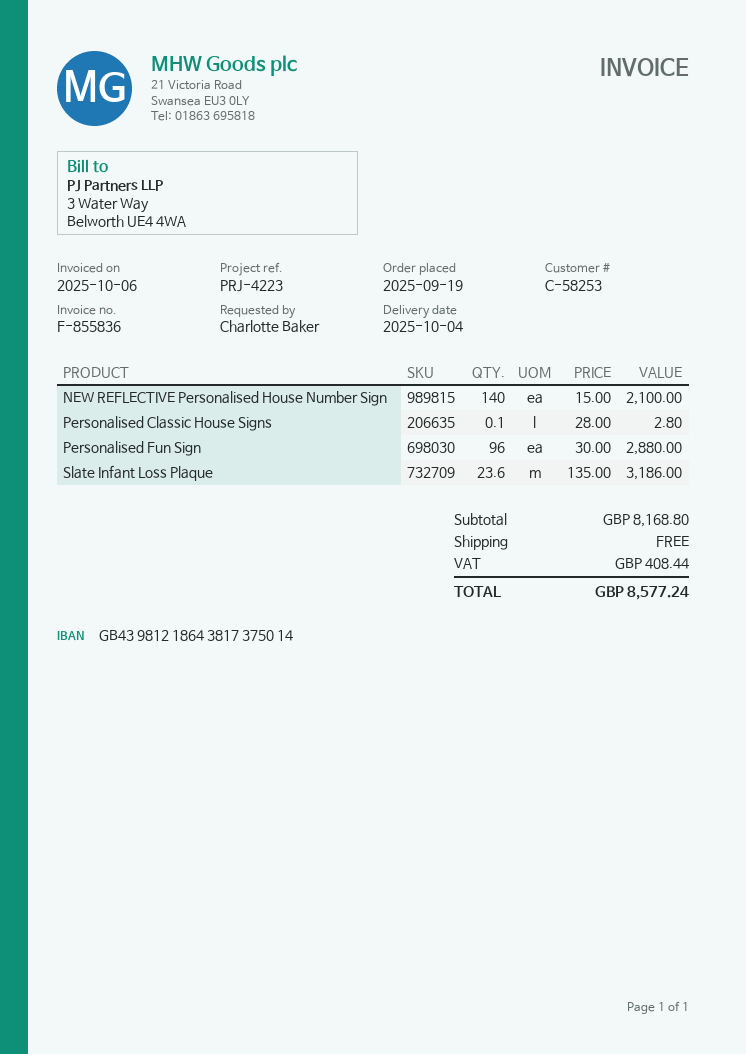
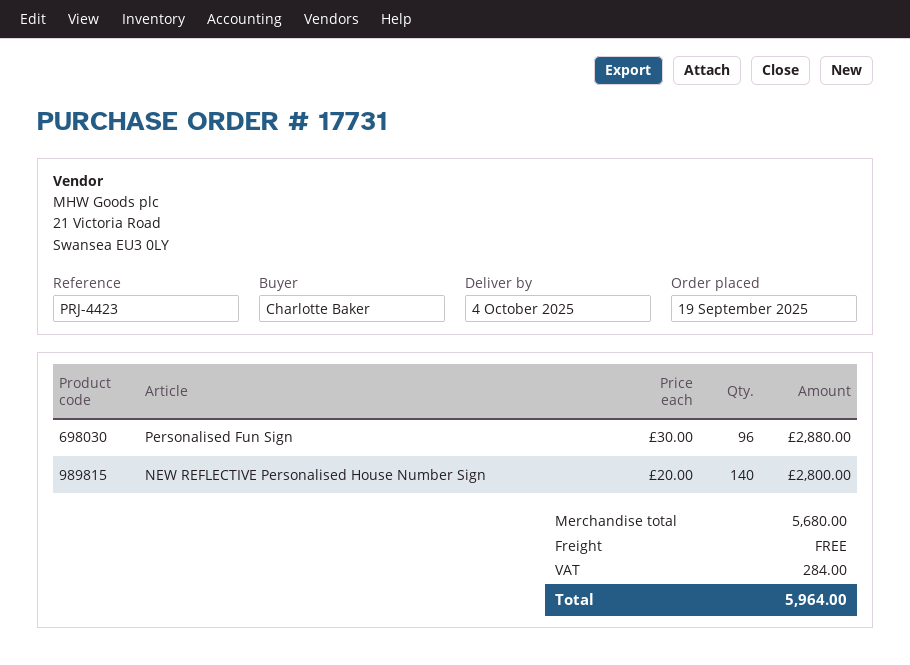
reference: PRJ-4223 -> PRJ-4423
NEW REFLECTIVE Personalised House Number Sign: 140 x 15.00 = 2100.00 -> 140 x 20.00 = 2800.00
Personalised Classic House Signs: 0.1 x 28.00 = 2.80 -> none
Slate Infant Loss Plaque: 23.6 x 135.00 = 3186.00 -> none
subtotal: 8168.80 -> 5680.00
tax: 408.44 -> 284.00
total: 8577.24 -> 5964.00

